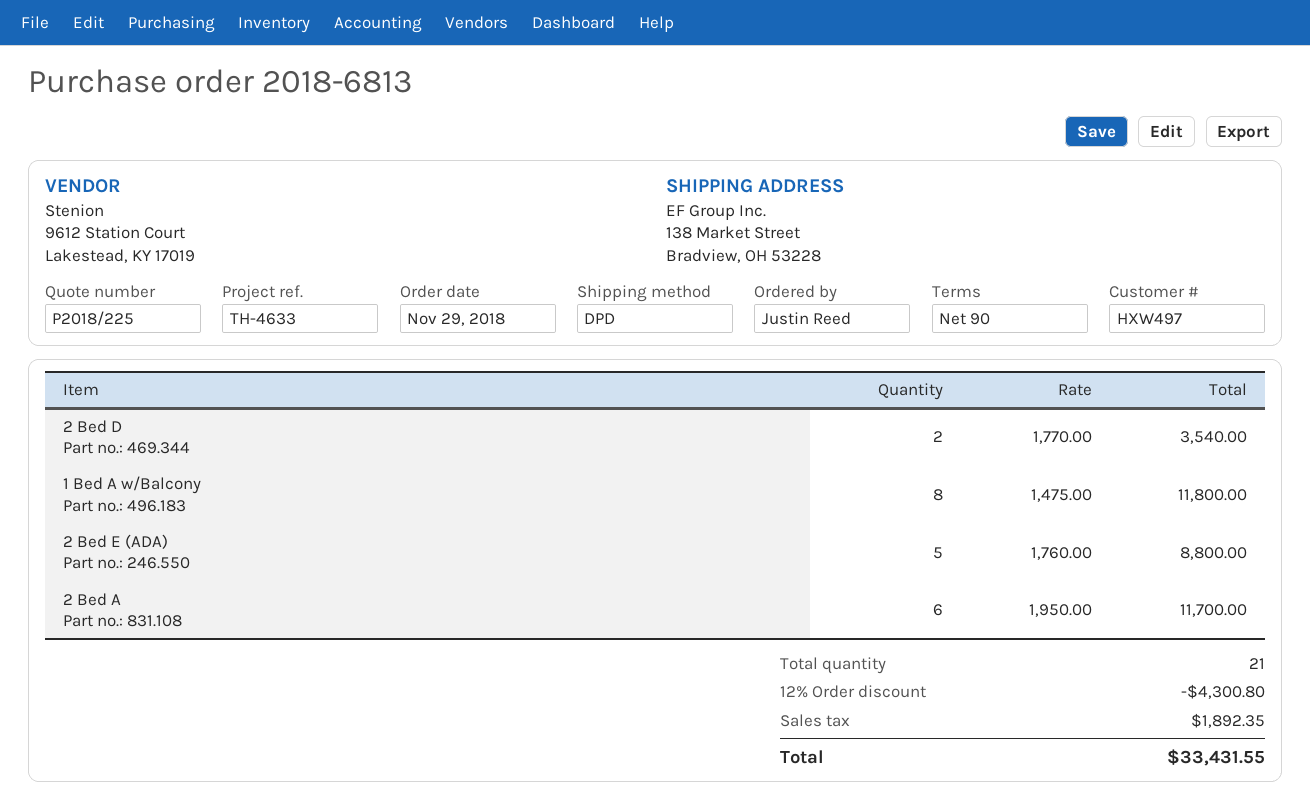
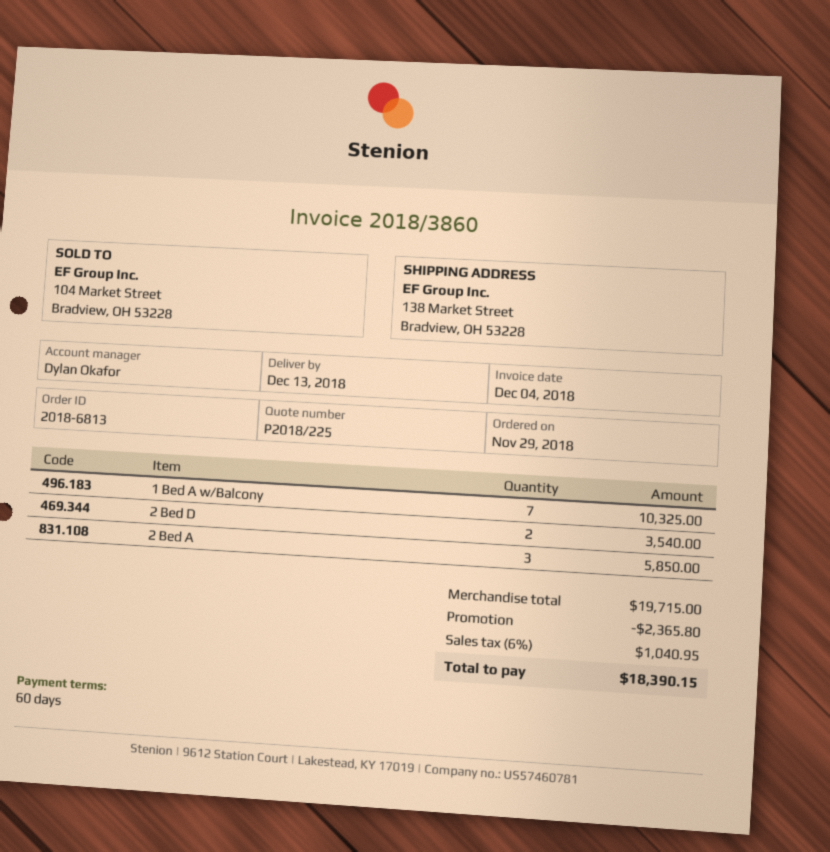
payment terms: 90 days -> 60 days
1 Bed A w/Balcony: 8 for 11800.00 -> 7 for 10325.00
2 Bed E (ADA): 5 for 8800.00 -> none
2 Bed A: 6 for 11700.00 -> 3 for 5850.00
discount: 4300.80 -> 2365.80
tax: 1892.35 -> 1040.95
total: 33431.55 -> 18390.15

